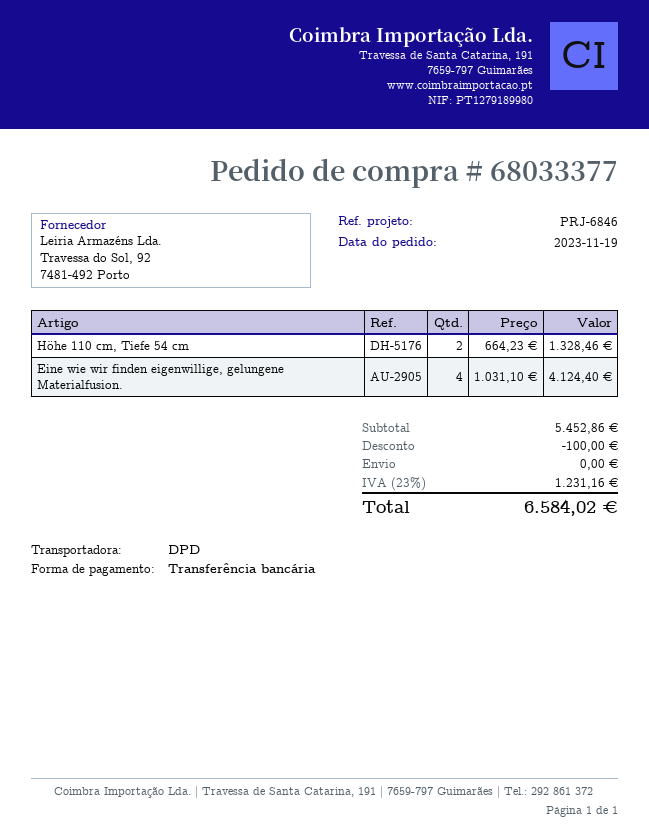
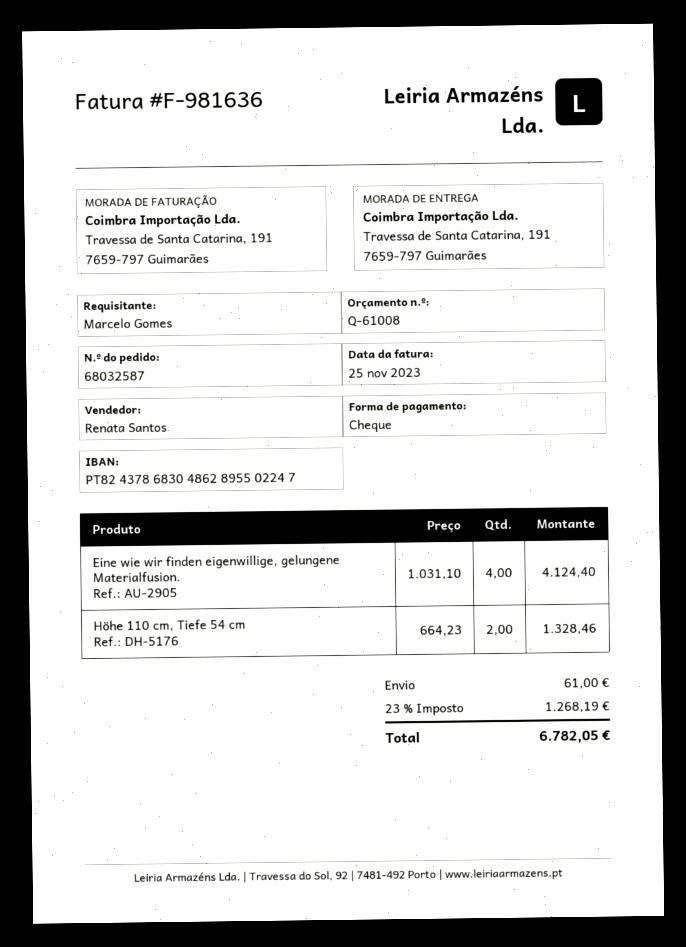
order number: 68033377 -> 68032587
payment method: bank transfer -> cheque
discount: 100.00 -> none
shipping: 0.00 -> 61.00
tax: 23% = 1231.16 -> 23% = 1268.19
total: 6584.02 -> 6782.05

